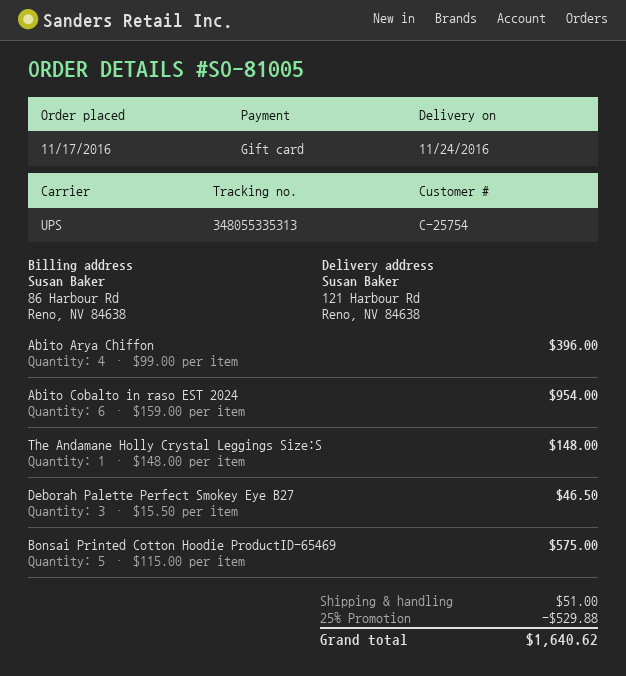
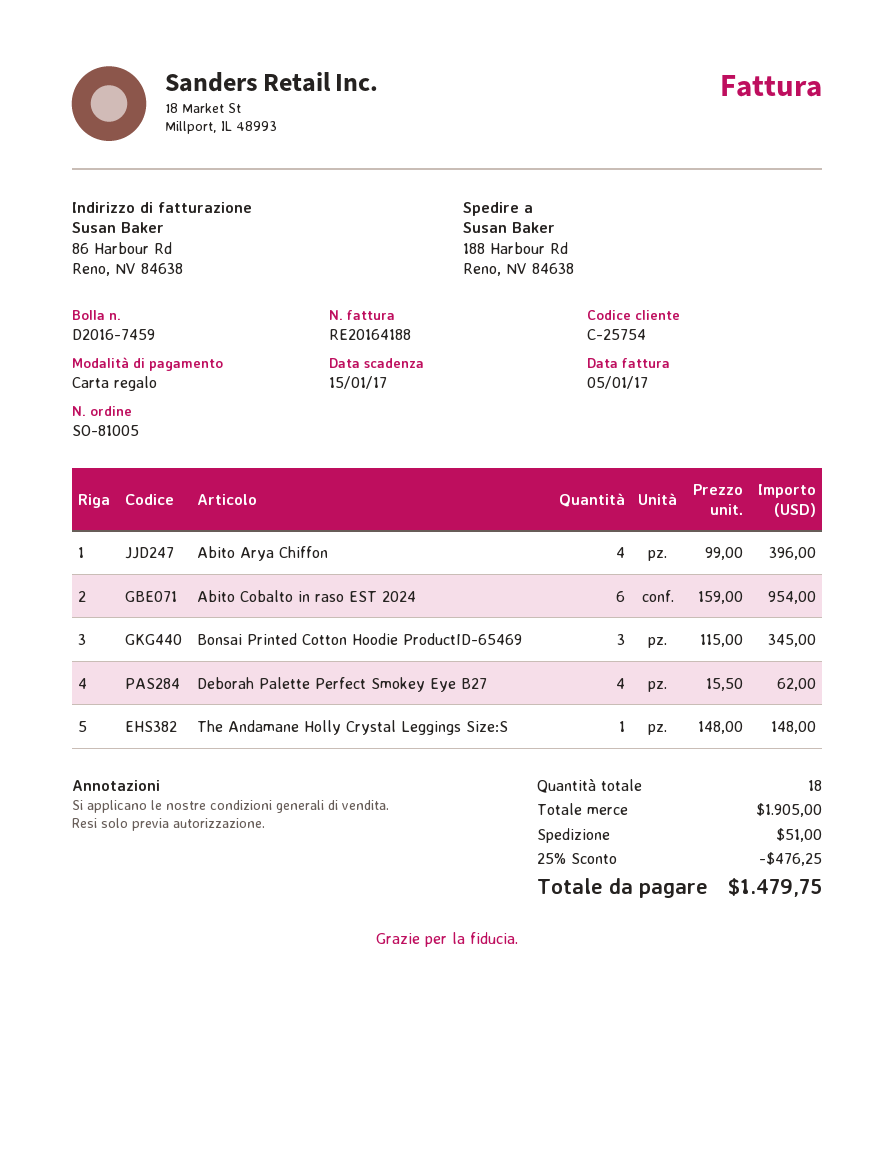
ship to: 121 Harbour Rd, Reno, NV 84638 -> 188 Harbour Rd, Reno, NV 84638
Deborah Palette Perfect Smokey Eye B27: 3 x 15.50 = 46.50 -> 4 x 15.50 = 62.00
Bonsai Printed Cotton Hoodie ProductID-65469: 5 x 115.00 = 575.00 -> 3 x 115.00 = 345.00
discount: 25% = 529.88 -> 25% = 476.25
total: 1640.62 -> 1479.75

